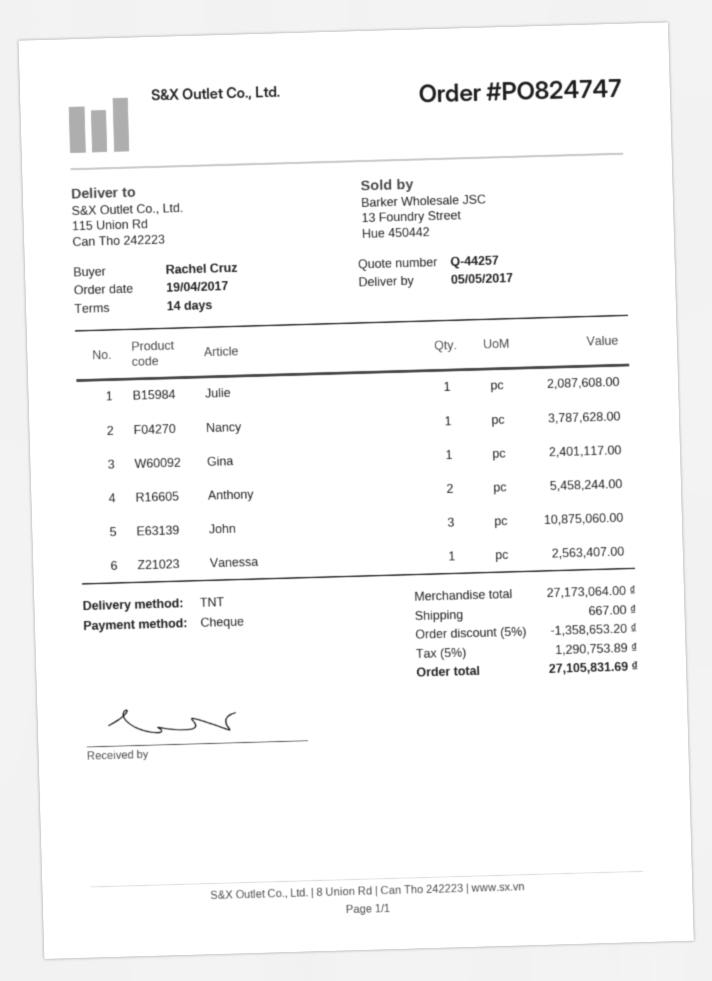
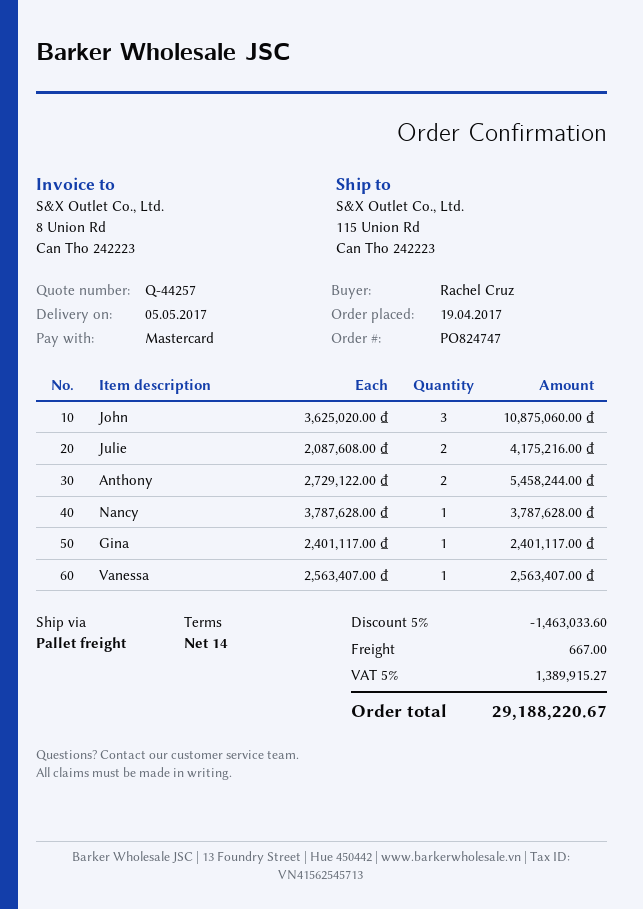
payment method: cheque -> Mastercard
shipping method: TNT -> pallet freight
Julie: 1 for 2087608.00 -> 2 for 4175216.00
discount: 5% = 1358653.20 -> 5% = 1463033.60
tax: 5% = 1290753.89 -> 5% = 1389915.27
total: 27105831.69 -> 29188220.67

